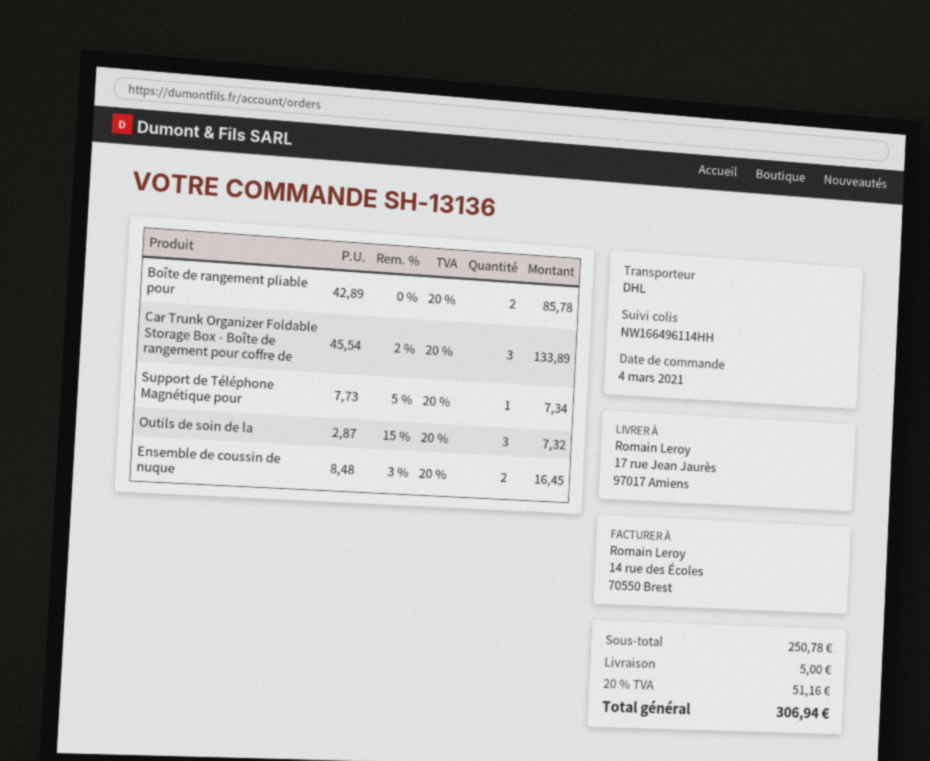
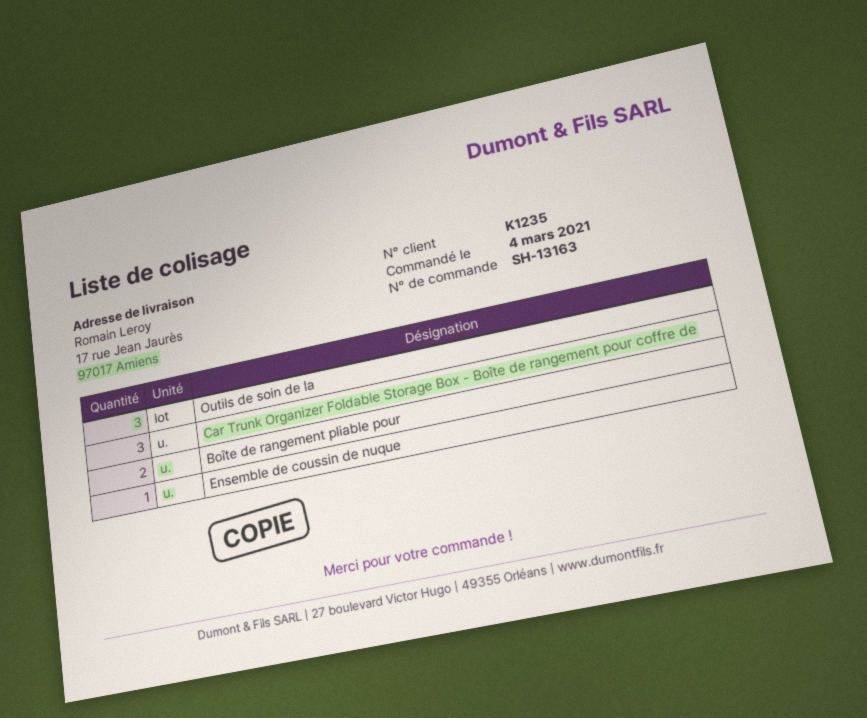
order number: SH-13136 -> SH-13163
Support de Téléphone Magnétique pour: 1 -> none
Ensemble de coussin de nuque: 2 -> 1

